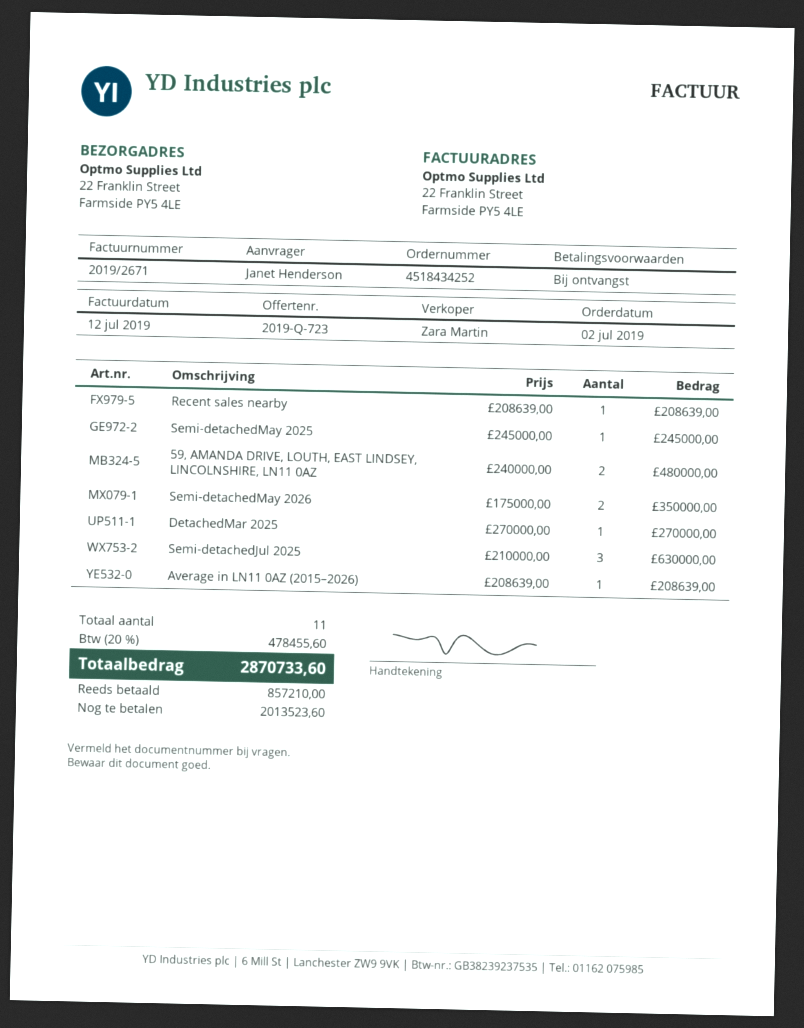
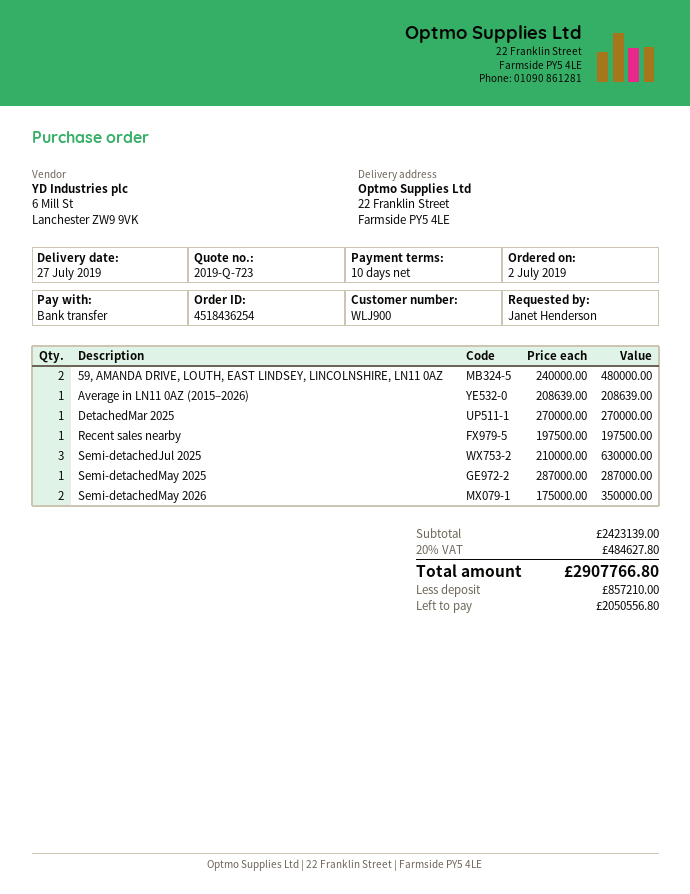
order number: 4518434252 -> 4518436254
payment terms: on receipt -> 10 days
Recent sales nearby: 1 x 208639.00 = 208639.00 -> 1 x 197500.00 = 197500.00
Semi-detachedMay 2025: 1 x 245000.00 = 245000.00 -> 1 x 287000.00 = 287000.00
tax: 20% = 478455.60 -> 20% = 484627.80
total: 2870733.60 -> 2907766.80
balance: 2013523.60 -> 2050556.80

